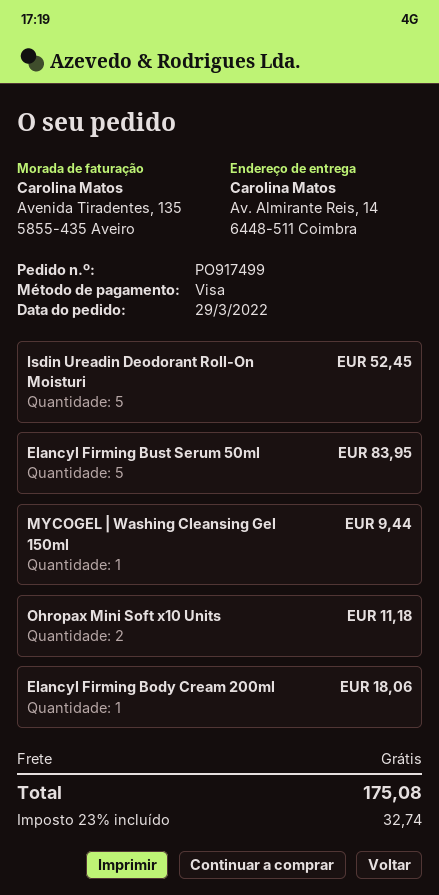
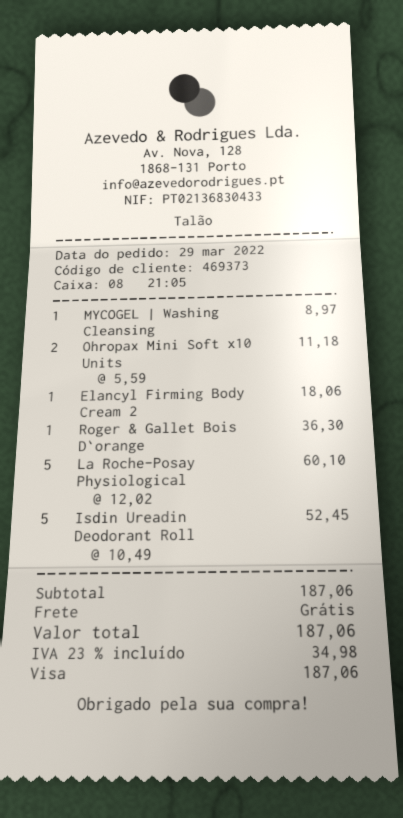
Elancyl Firming Bust Serum 50ml: 5 for 83.95 -> none
MYCOGEL | Washing Cleansing Gel 150ml: 1 for 9.44 -> 1 for 8.97
Roger & Gallet Bois D`orange: none -> 1 for 36.30
La Roche-Posay Physiological: none -> 5 for 60.10
tax: 23% = 32.74 -> 23% = 34.98
total: 175.08 -> 187.06

